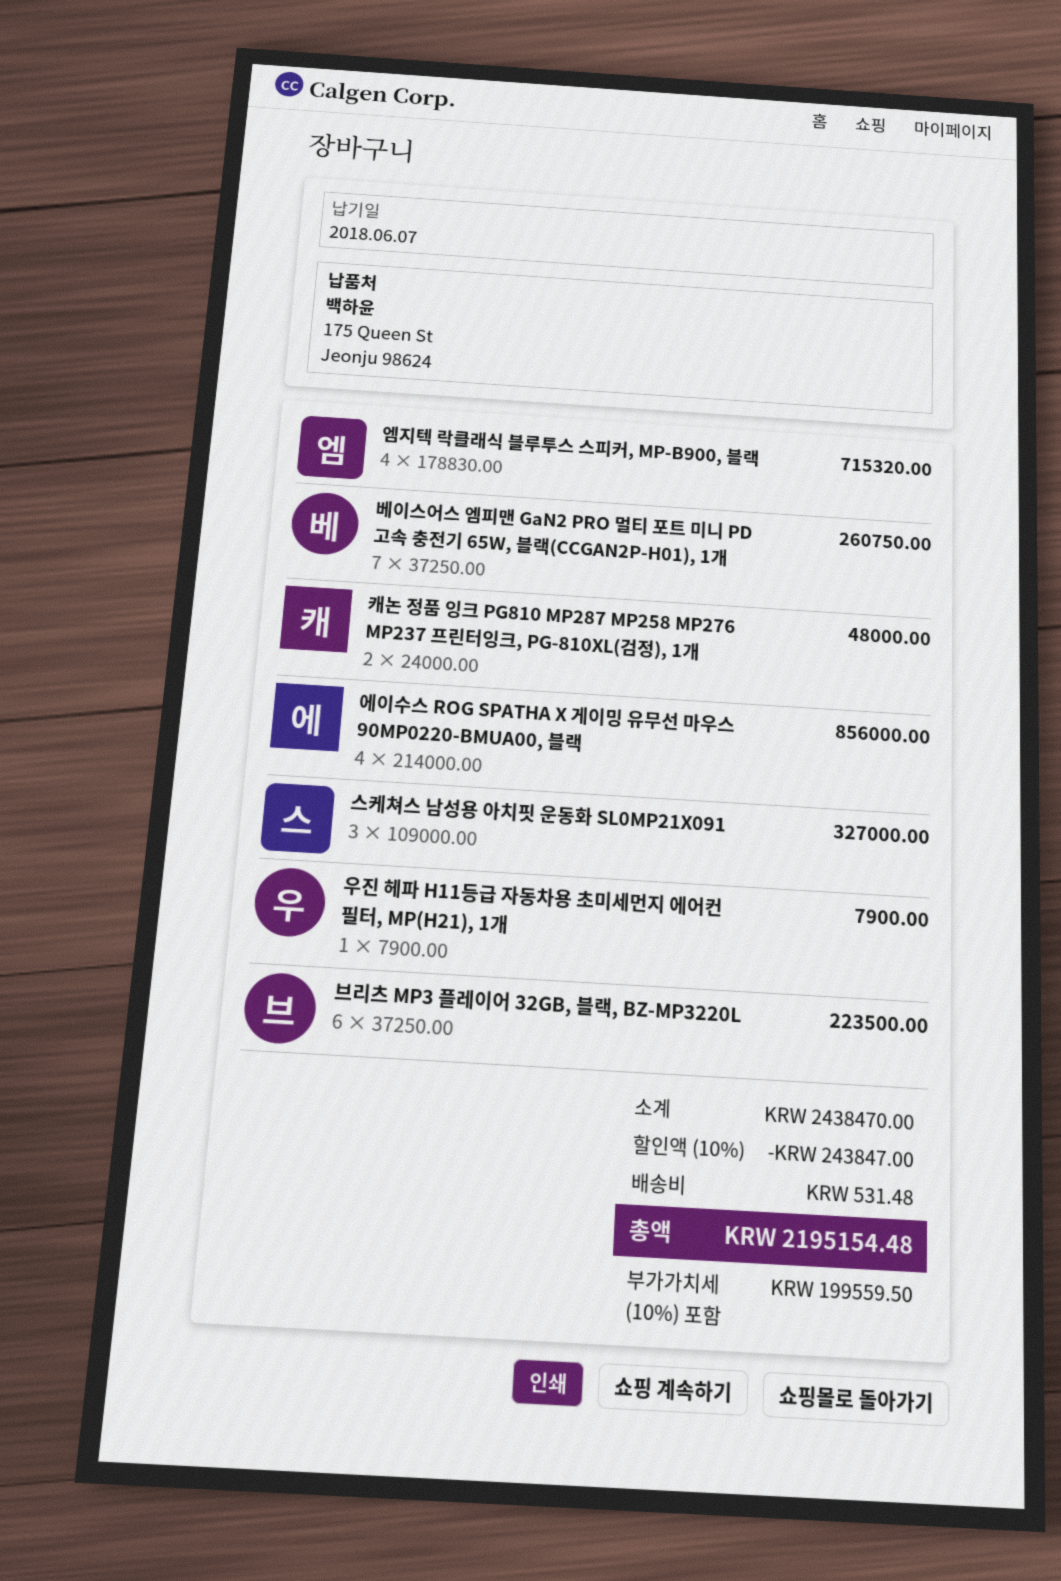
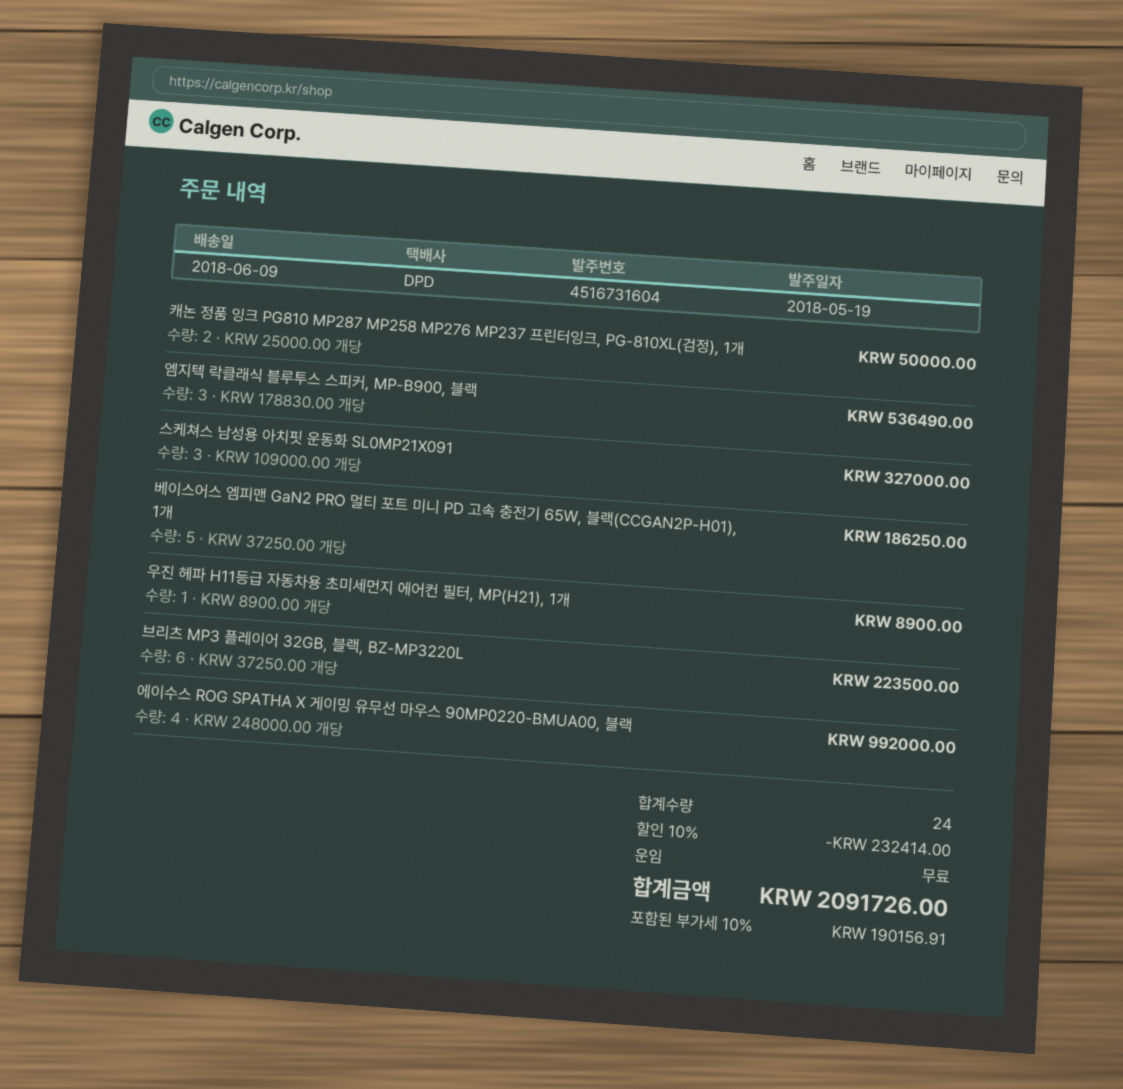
delivery date: 2018-06-07 -> 2018-06-09
엠지텍 락클래식 블루투스 스피커, MP-B900, 블랙: 4 x 178830.00 = 715320.00 -> 3 x 178830.00 = 536490.00
베이스어스 엠피맨 GaN2 PRO 멀티 포트 미니 PD 고속 충전기 65W, 블랙(CCGAN2P-H01), 1개: 7 x 37250.00 = 260750.00 -> 5 x 37250.00 = 186250.00
캐논 정품 잉크 PG810 MP287 MP258 MP276 MP237 프린터잉크, PG-810XL(검정), 1개: 2 x 24000.00 = 48000.00 -> 2 x 25000.00 = 50000.00
에이수스 ROG SPATHA X 게이밍 유무선 마우스 90MP0220-BMUA00, 블랙: 4 x 214000.00 = 856000.00 -> 4 x 248000.00 = 992000.00
우진 헤파 H11등급 자동차용 초미세먼지 에어컨 필터, MP(H21), 1개: 1 x 7900.00 = 7900.00 -> 1 x 8900.00 = 8900.00
discount: 10% = 243847.00 -> 10% = 232414.00
shipping: 531.48 -> 0.00
tax: 10% = 199559.50 -> 10% = 190156.91
total: 2195154.48 -> 2091726.00

